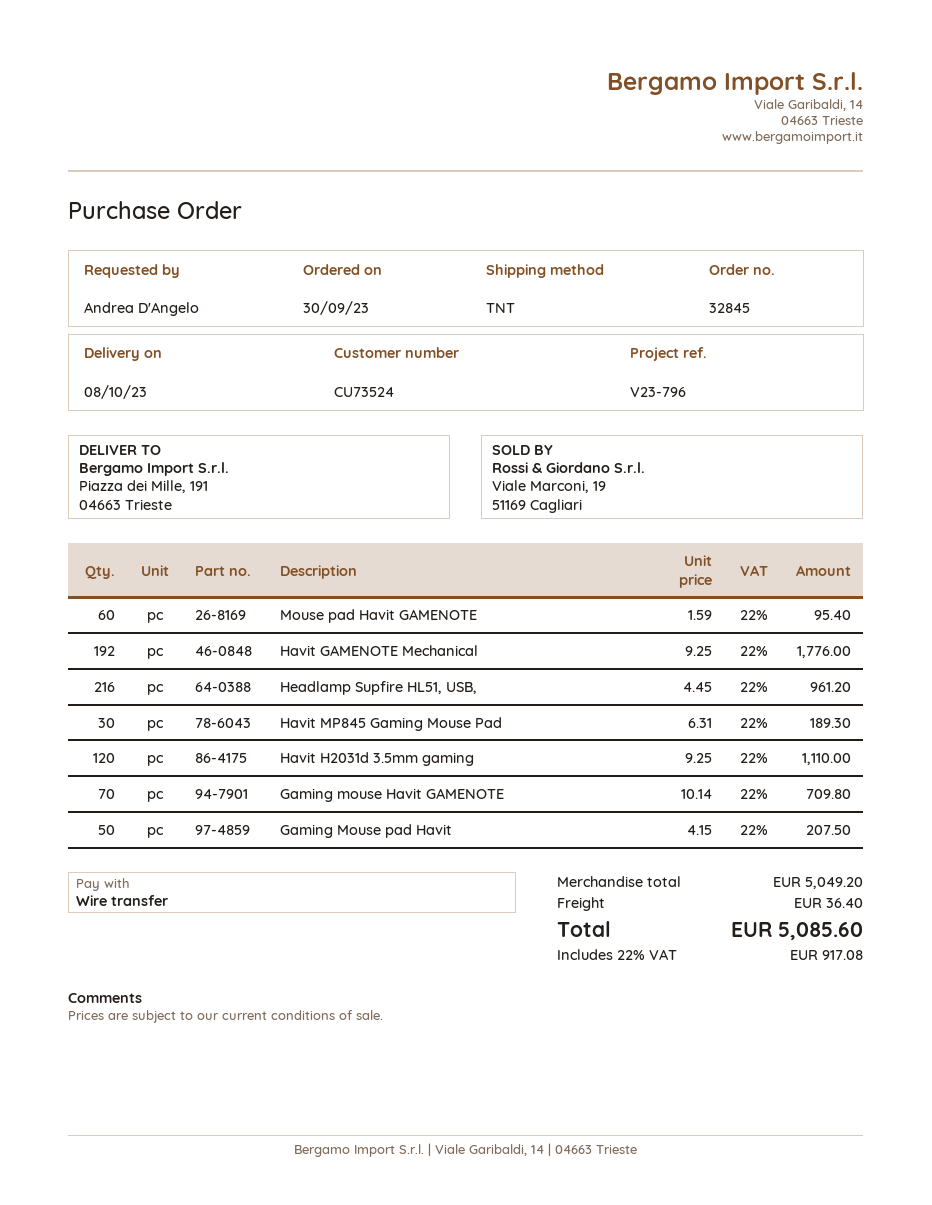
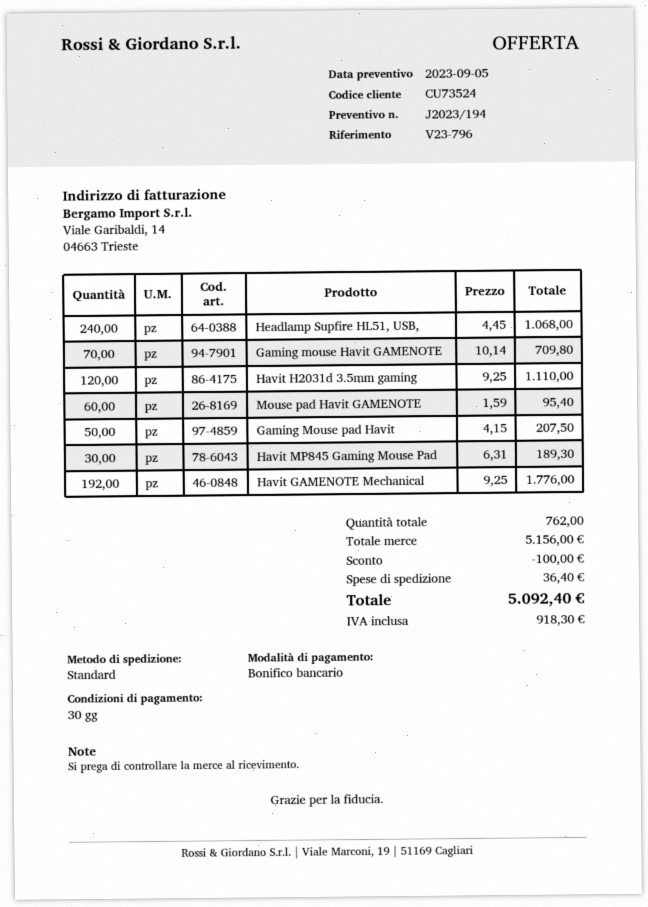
shipping method: TNT -> standard
Headlamp Supfire HL51, USB,: 216 x 4.45 = 961.20 -> 240 x 4.45 = 1068.00
subtotal: 5049.20 -> 5156.00
discount: none -> 100.00
tax: 917.08 -> 918.30
total: 5085.60 -> 5092.40

